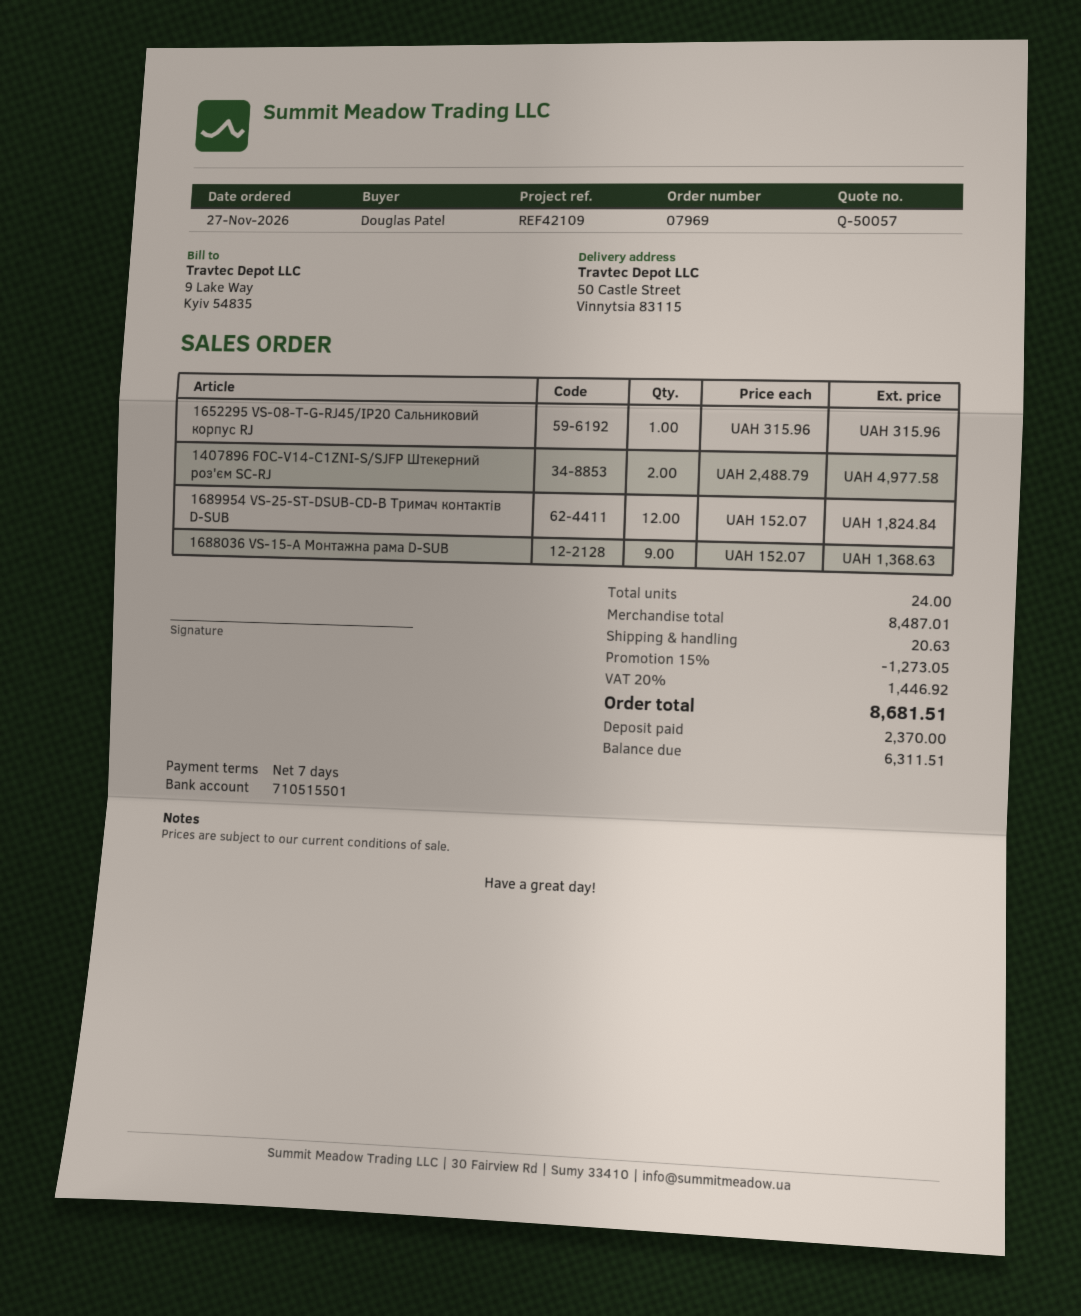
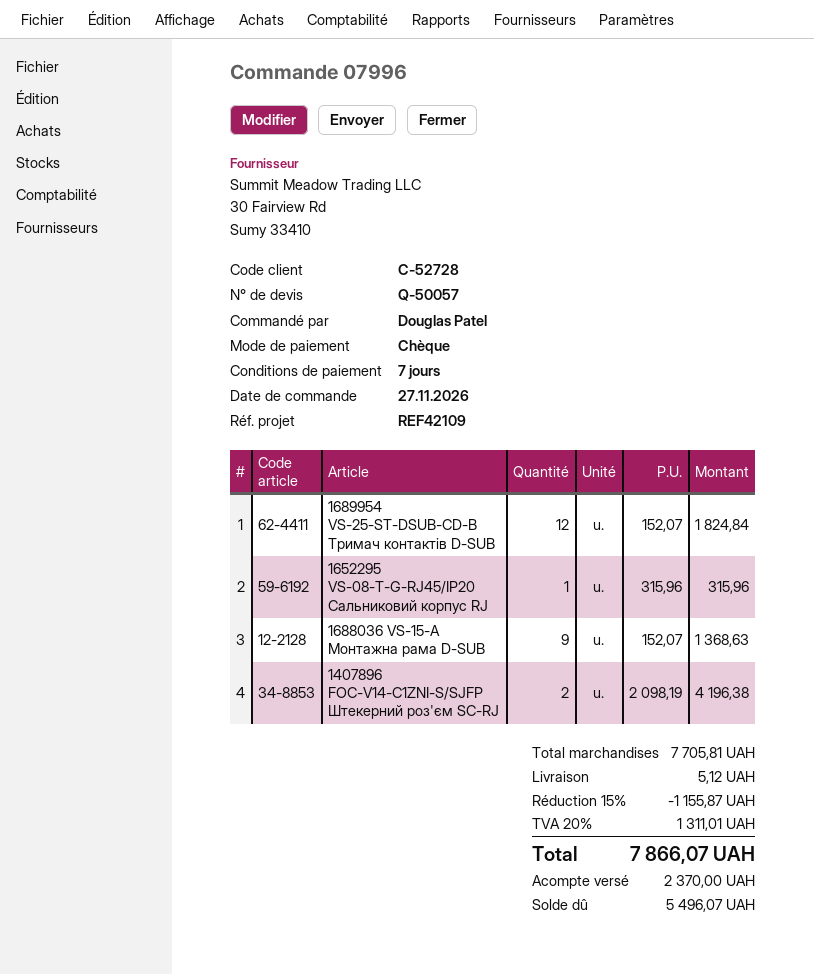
order number: 07969 -> 07996
1407896 FOC-V14-C1ZNI-S/SJFP Штекерний роз'єм SC-RJ: 2 x 2488.79 = 4977.58 -> 2 x 2098.19 = 4196.38
subtotal: 8487.01 -> 7705.81
discount: 15% = 1273.05 -> 15% = 1155.87
shipping: 20.63 -> 5.12
tax: 20% = 1446.92 -> 20% = 1311.01
total: 8681.51 -> 7866.07
balance: 6311.51 -> 5496.07

